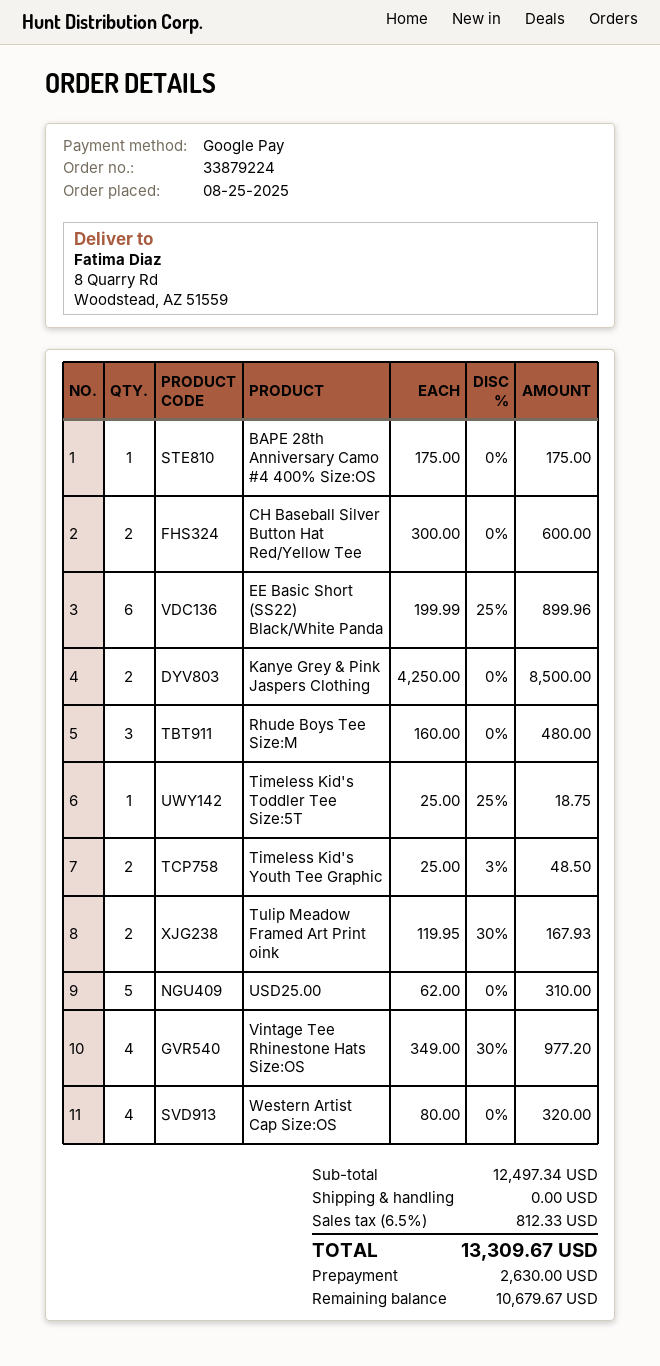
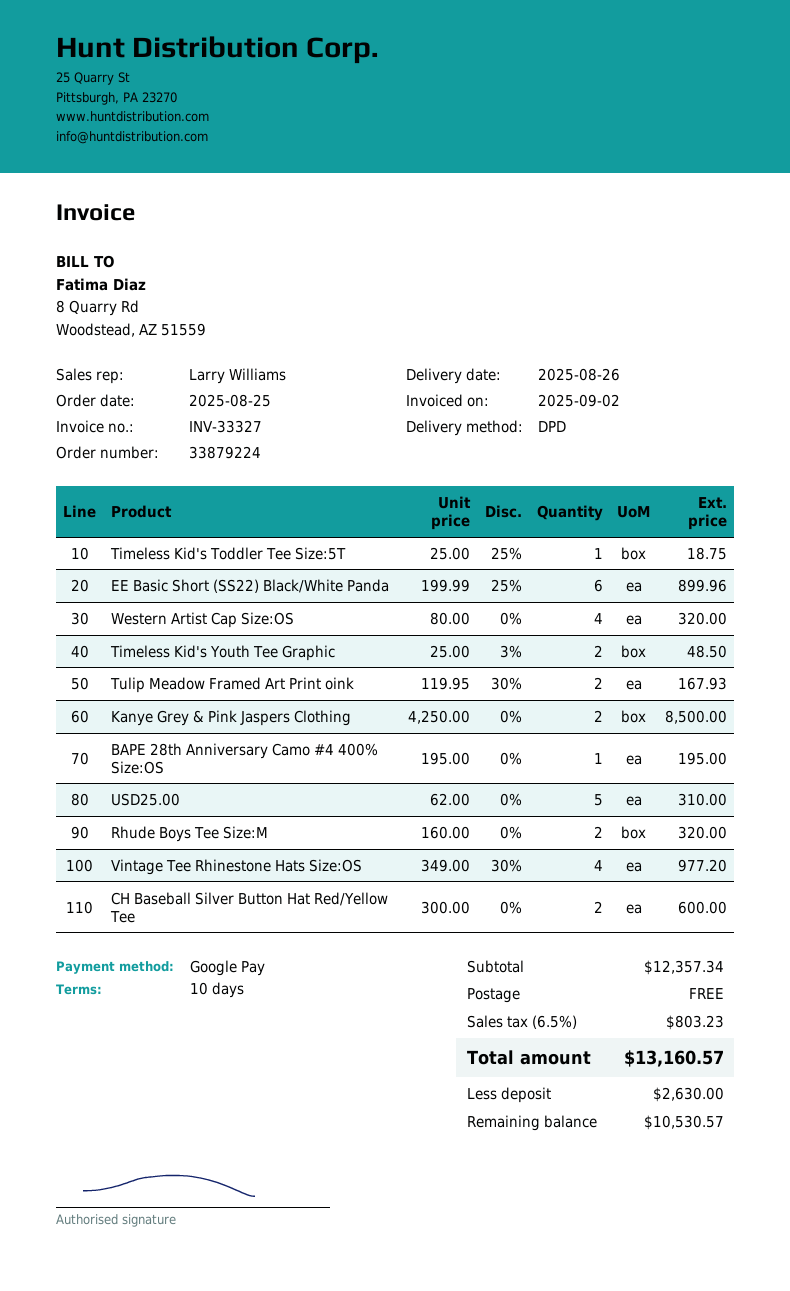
BAPE 28th Anniversary Camo #4 400% Size:OS: 1 x 175.00 = 175.00 -> 1 x 195.00 = 195.00
Rhude Boys Tee Size:M: 3 x 160.00 = 480.00 -> 2 x 160.00 = 320.00
subtotal: 12497.34 -> 12357.34
tax: 6.5% = 812.33 -> 6.5% = 803.23
total: 13309.67 -> 13160.57
balance: 10679.67 -> 10530.57

